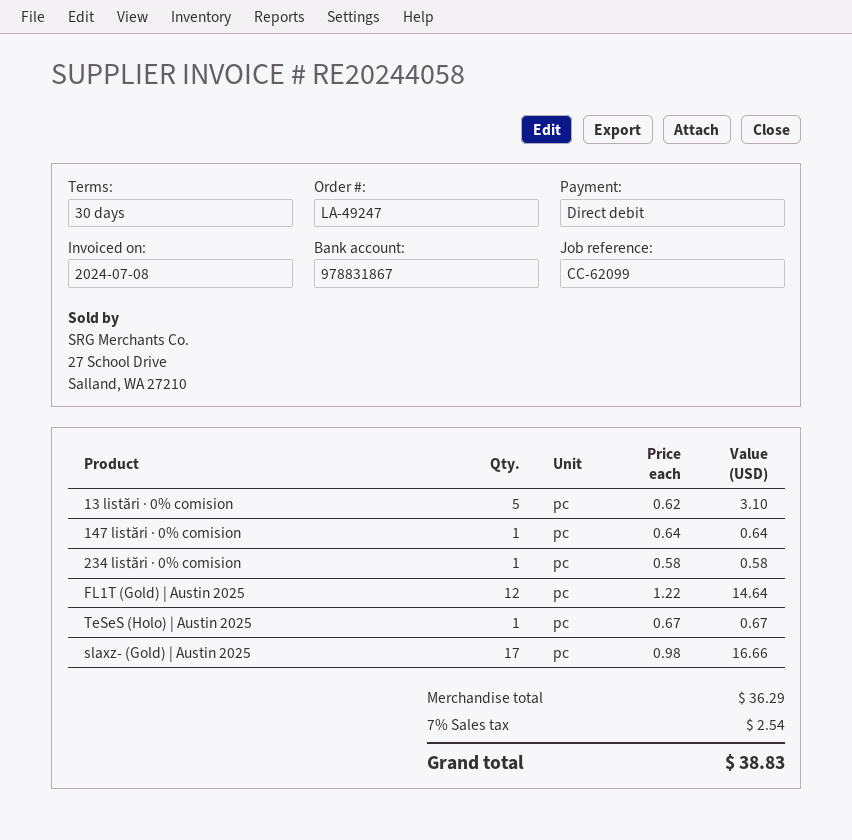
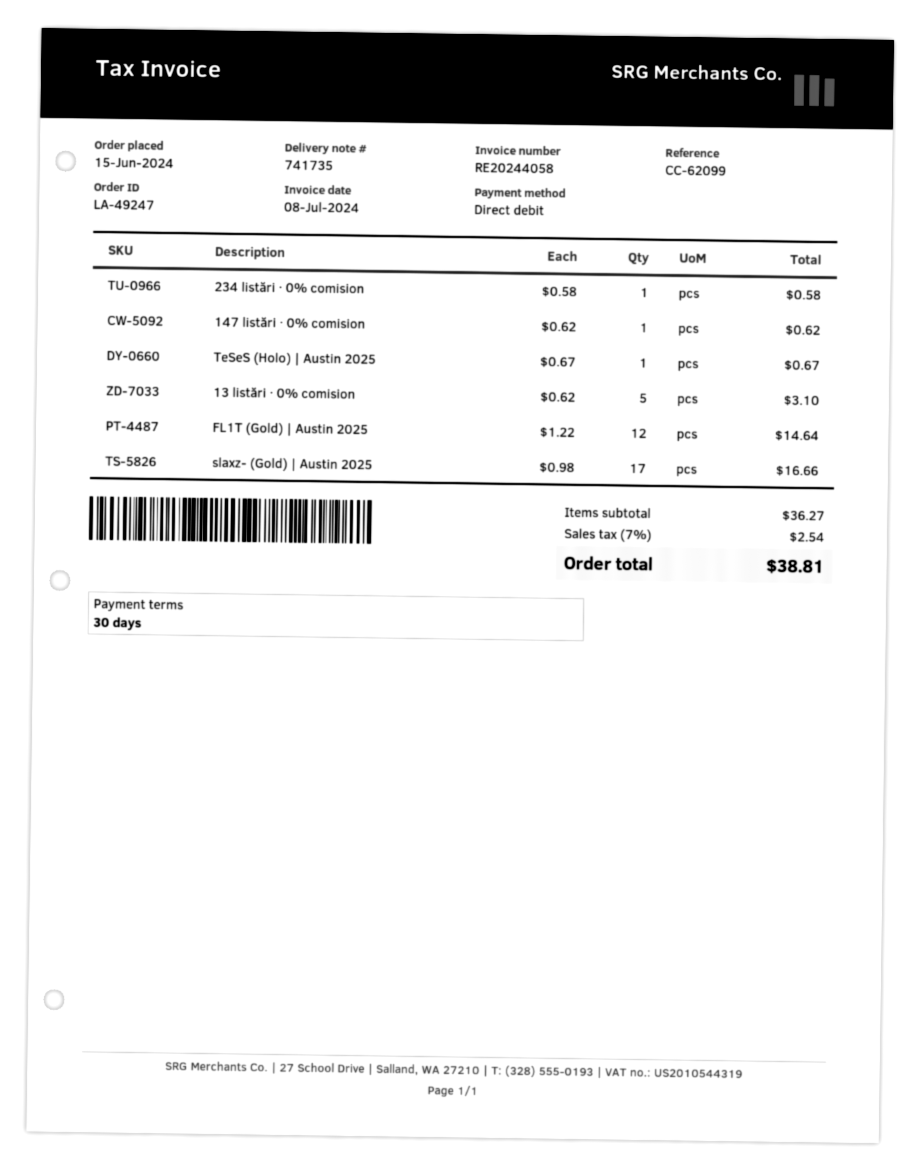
147 listări · 0% comision: 1 x 0.64 = 0.64 -> 1 x 0.62 = 0.62
subtotal: 36.29 -> 36.27
total: 38.83 -> 38.81

